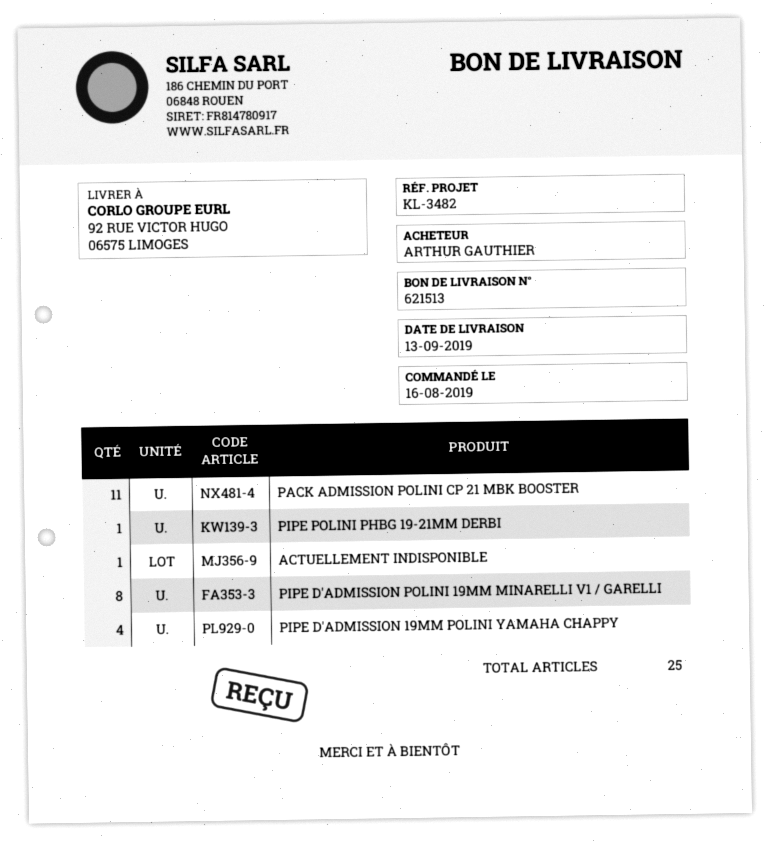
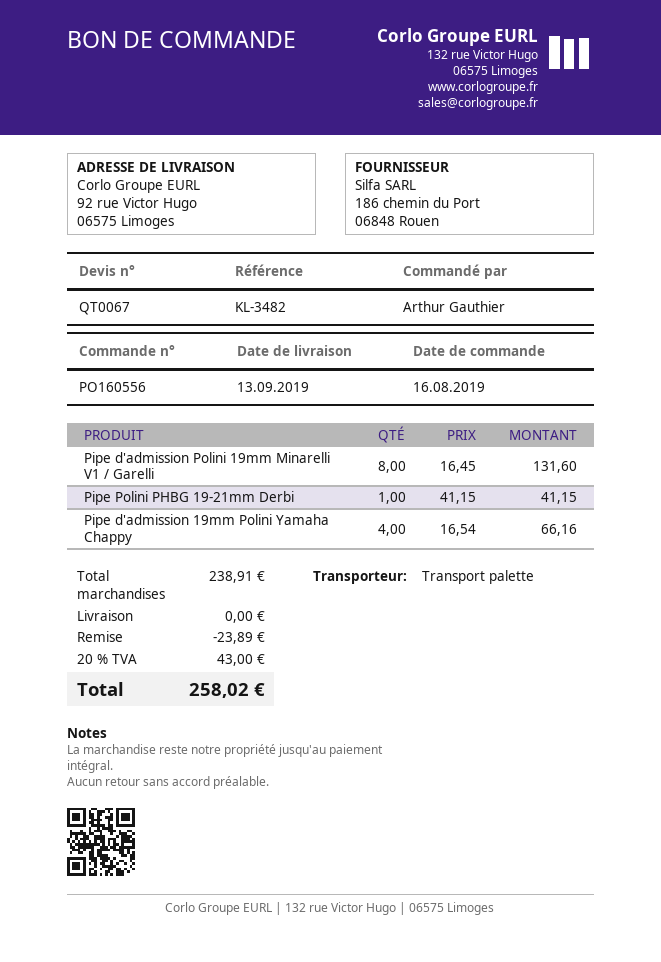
PACK ADMISSION POLINI CP 21 MBK BOOSTER: 11 -> none
ACTUELLEMENT INDISPONIBLE: 1 -> none

